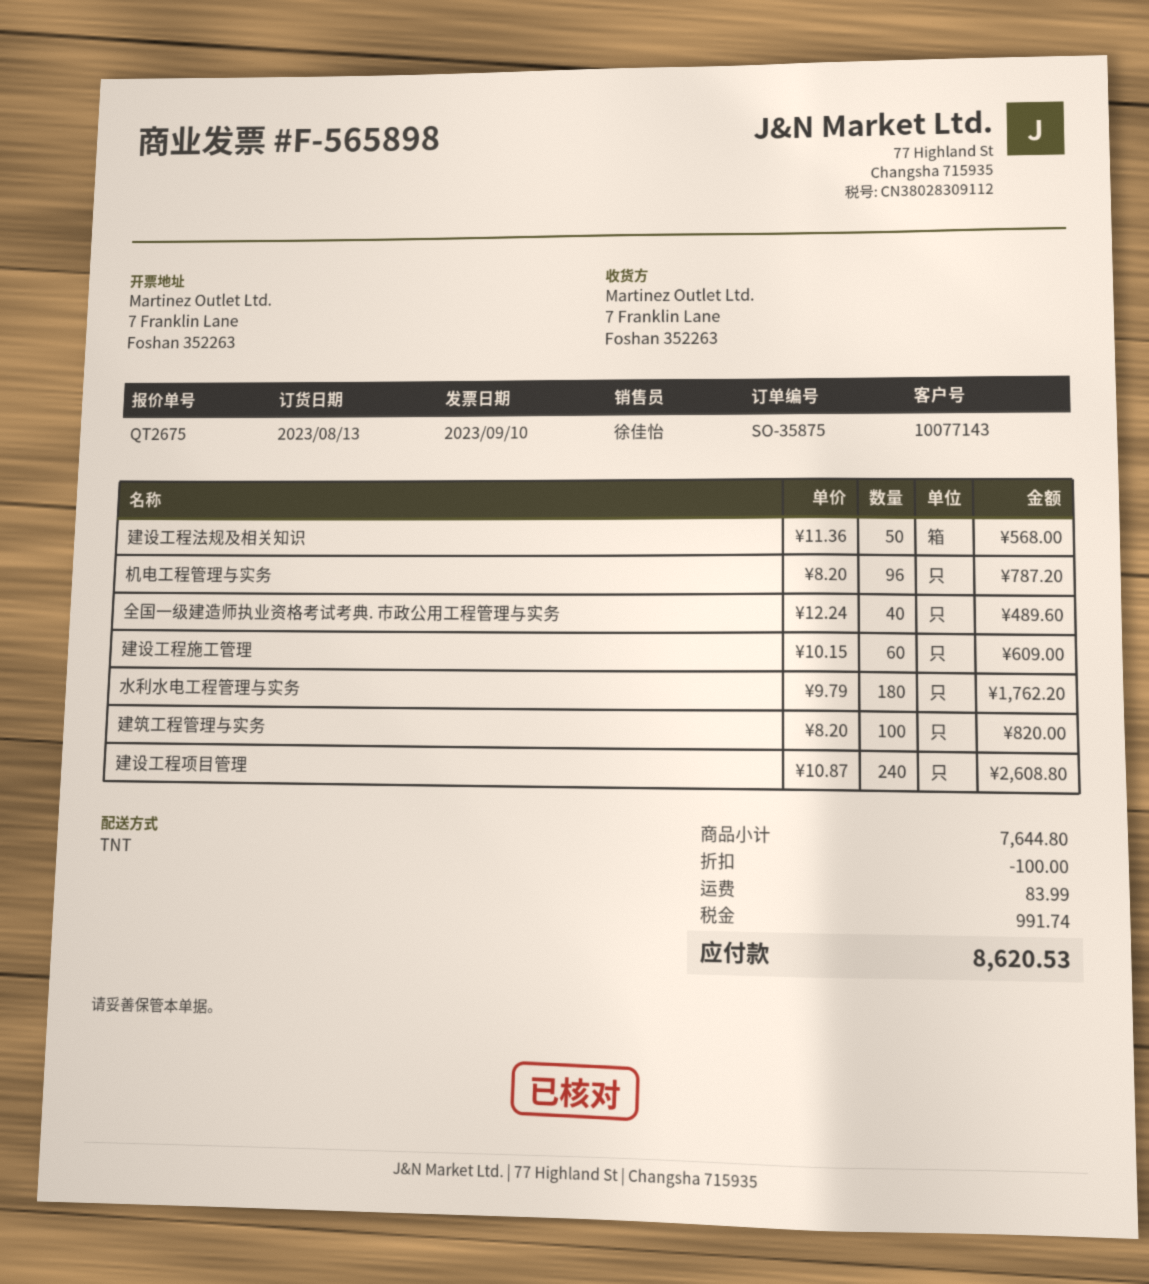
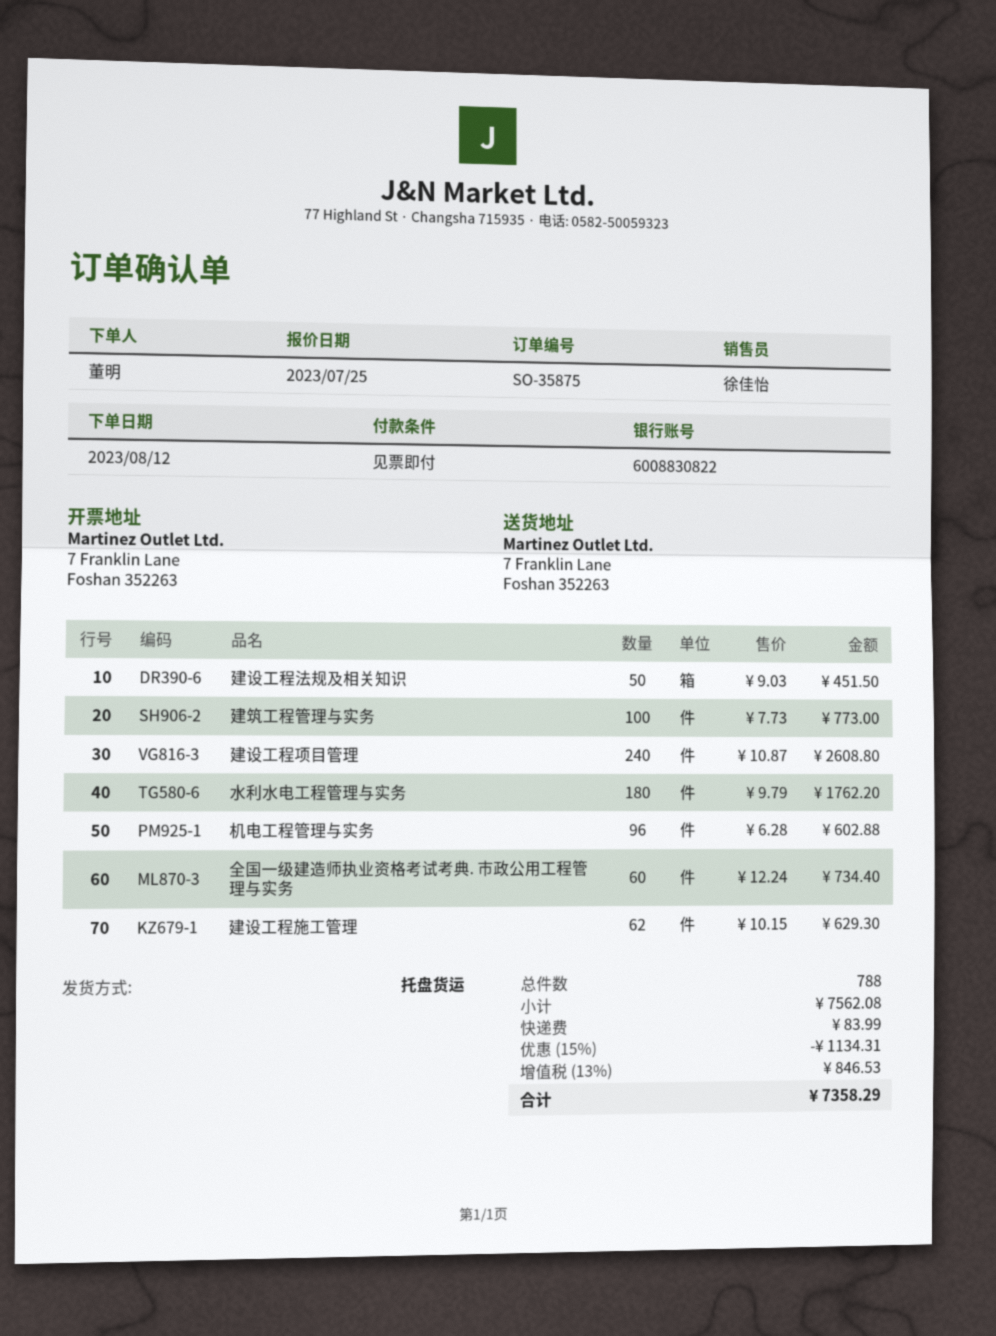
order date: 2023-08-13 -> 2023-08-12
shipping method: TNT -> pallet freight
建设工程法规及相关知识: 50 x 11.36 = 568.00 -> 50 x 9.03 = 451.50
机电工程管理与实务: 96 x 8.20 = 787.20 -> 96 x 6.28 = 602.88
全国一级建造师执业资格考试考典. 市政公用工程管理与实务: 40 x 12.24 = 489.60 -> 60 x 12.24 = 734.40
建设工程施工管理: 60 x 10.15 = 609.00 -> 62 x 10.15 = 629.30
建筑工程管理与实务: 100 x 8.20 = 820.00 -> 100 x 7.73 = 773.00
subtotal: 7644.80 -> 7562.08
discount: 100.00 -> 1134.31
tax: 991.74 -> 846.53
total: 8620.53 -> 7358.29

